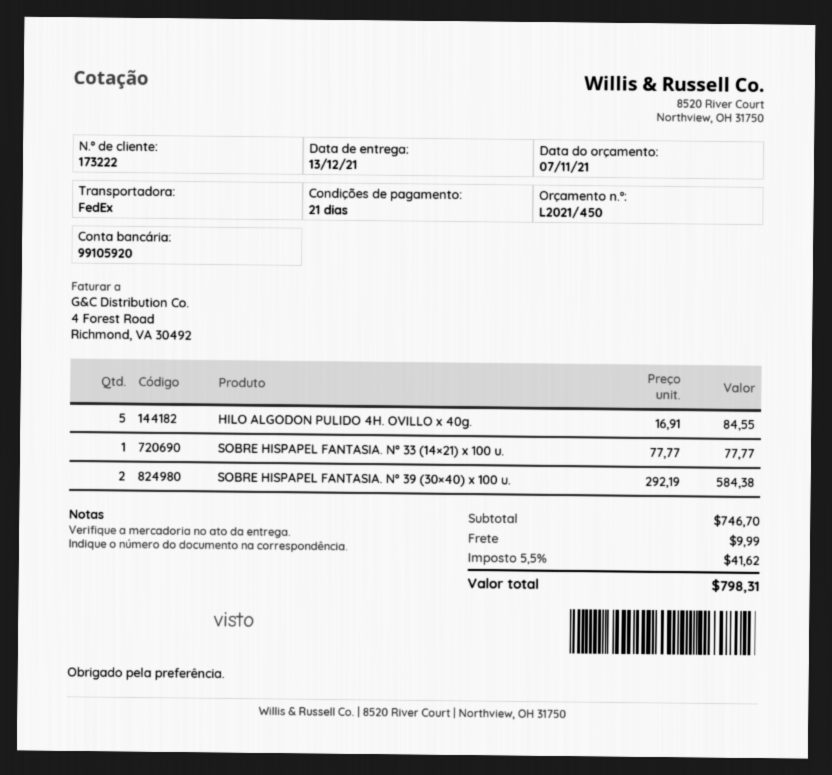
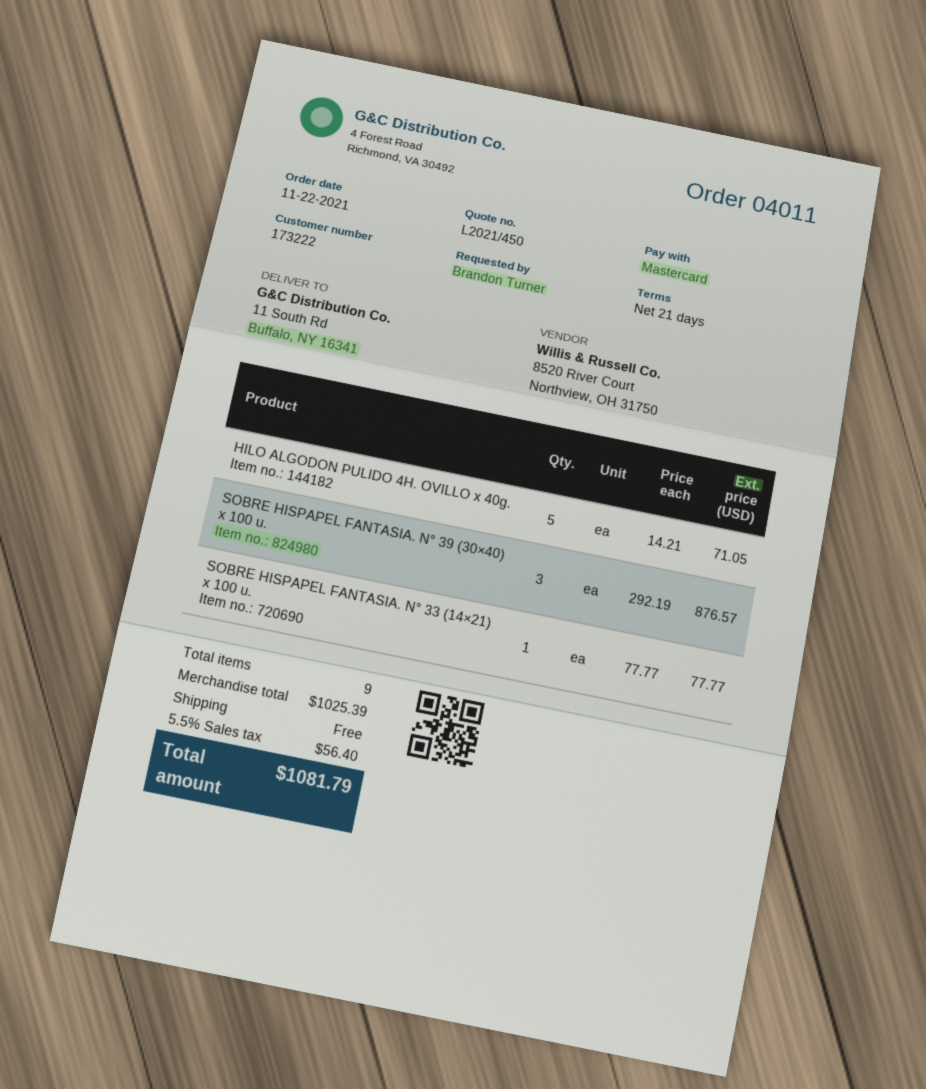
HILO ALGODON PULIDO 4H. OVILLO x 40g.: 5 x 16.91 = 84.55 -> 5 x 14.21 = 71.05
SOBRE HISPAPEL FANTASIA. N° 39 (30×40) x 100 u.: 2 x 292.19 = 584.38 -> 3 x 292.19 = 876.57
subtotal: 746.70 -> 1025.39
shipping: 9.99 -> 0.00
tax: 5.5% = 41.62 -> 5.5% = 56.40
total: 798.31 -> 1081.79

